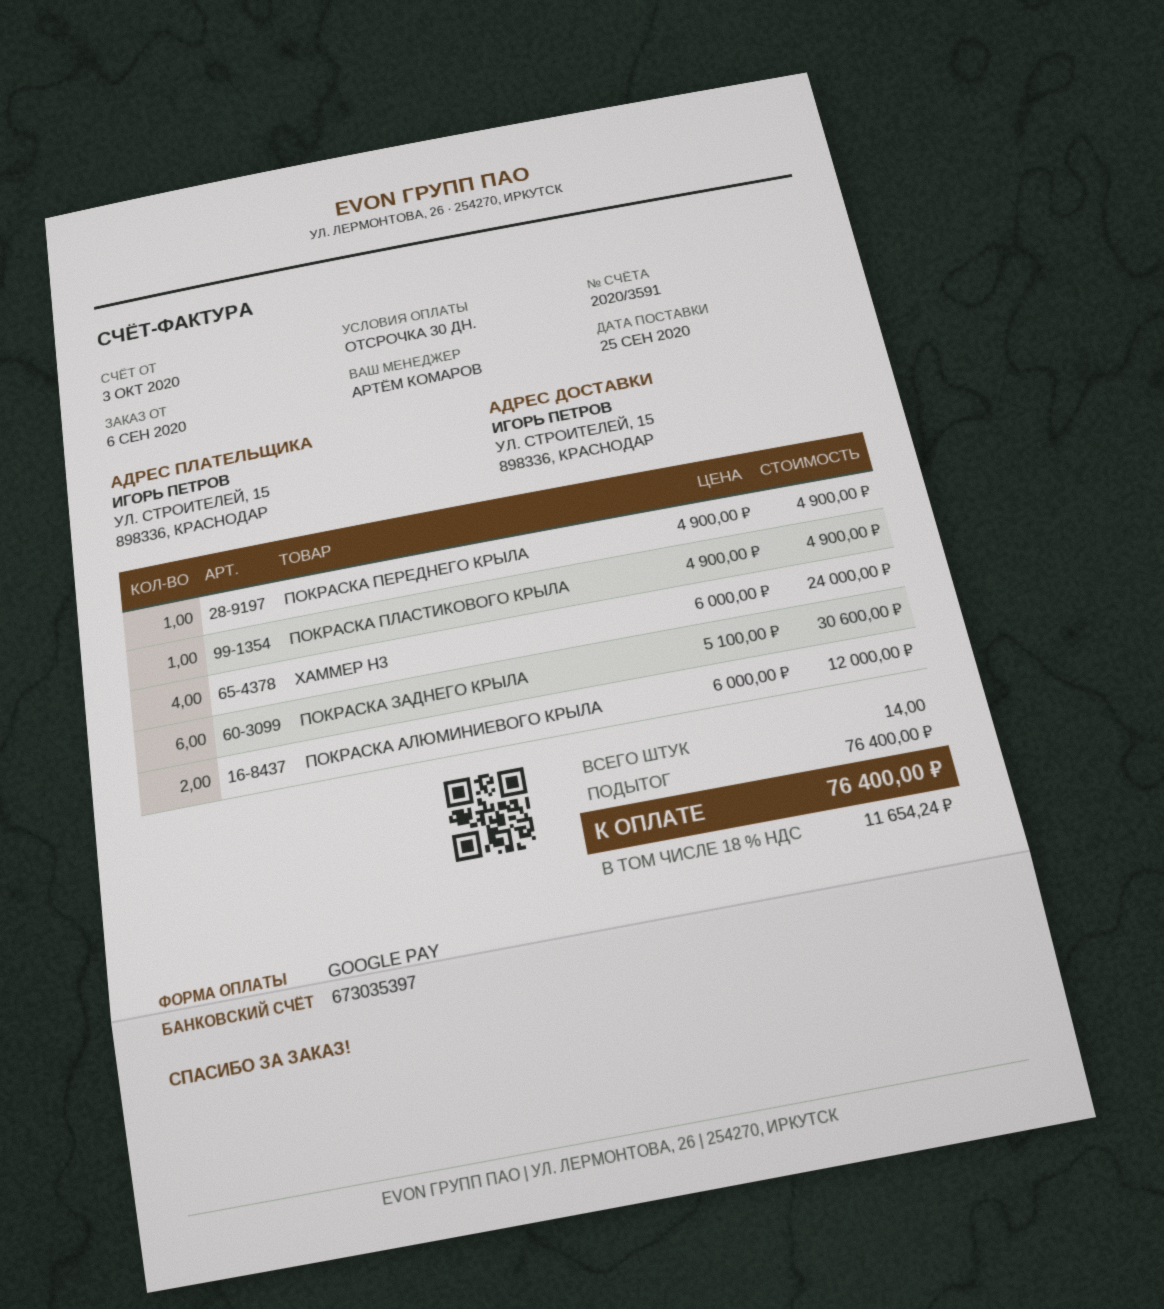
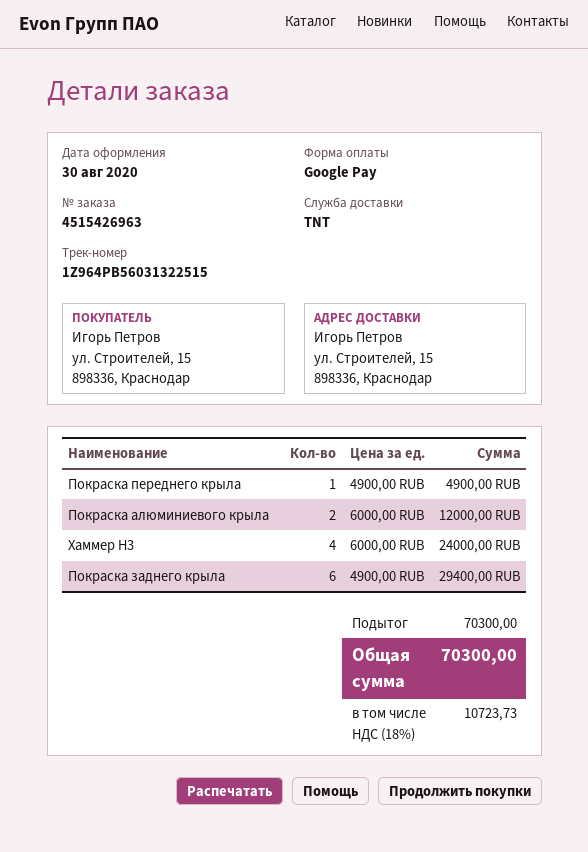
order date: 2020-09-06 -> 2020-08-30
ПОКРАСКА ПЛАСТИКОВОГО КРЫЛА: 1 x 4900.00 = 4900.00 -> none
ПОКРАСКА ЗАДНЕГО КРЫЛА: 6 x 5100.00 = 30600.00 -> 6 x 4900.00 = 29400.00
subtotal: 76400.00 -> 70300.00
tax: 18% = 11654.24 -> 18% = 10723.73
total: 76400.00 -> 70300.00

